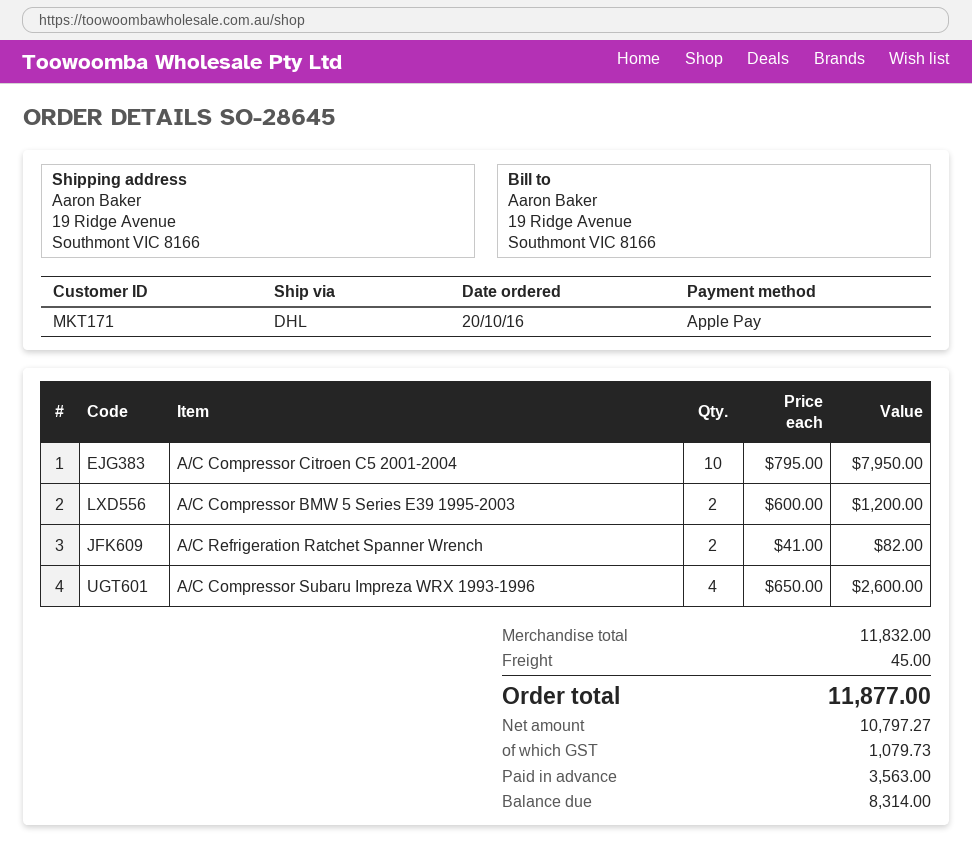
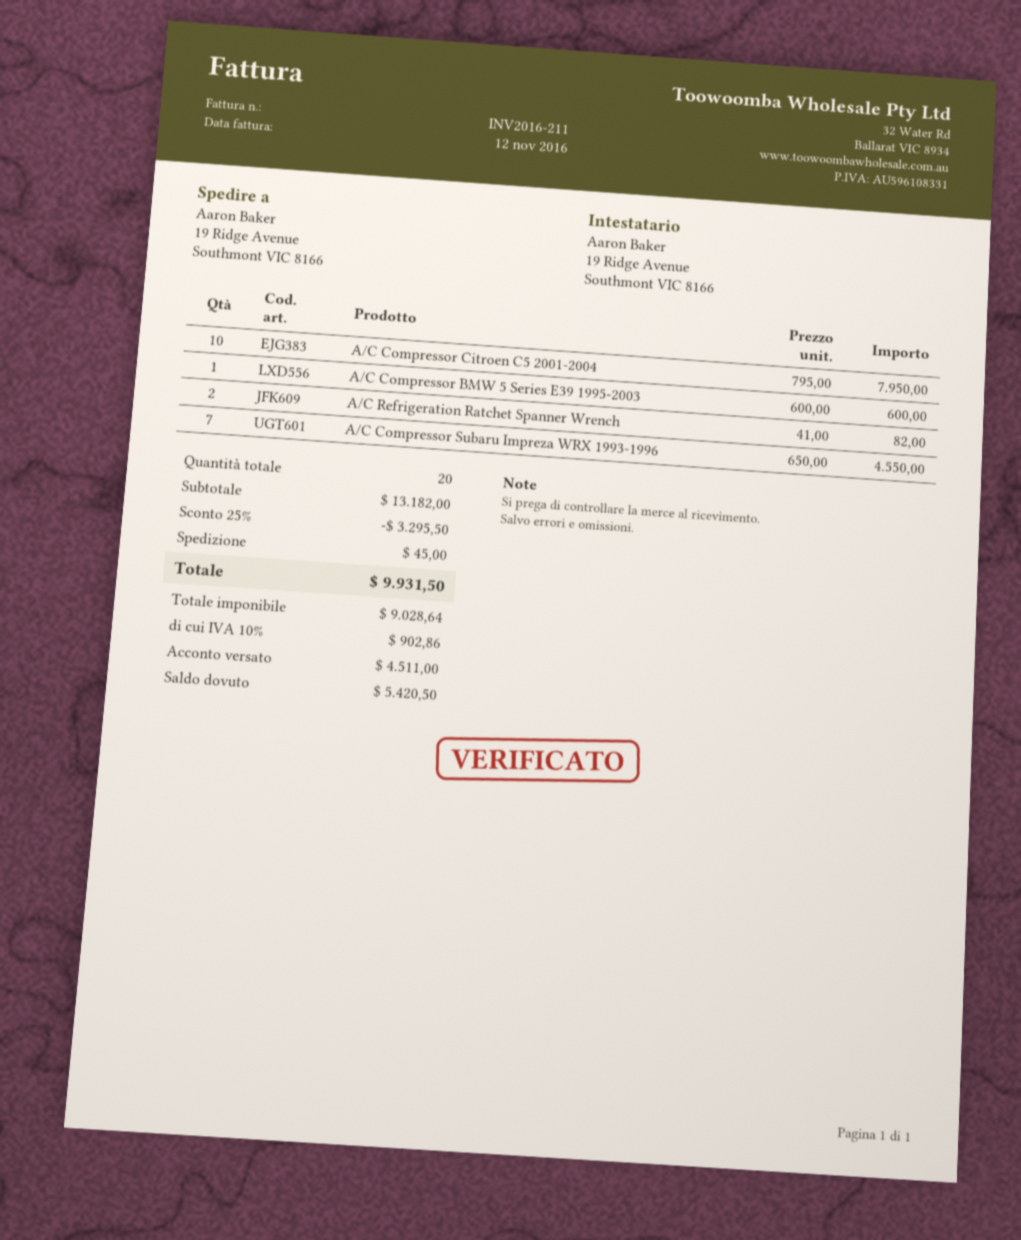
A/C Compressor BMW 5 Series E39 1995-2003: 2 x 600.00 = 1200.00 -> 1 x 600.00 = 600.00
A/C Compressor Subaru Impreza WRX 1993-1996: 4 x 650.00 = 2600.00 -> 7 x 650.00 = 4550.00
subtotal: 11832.00 -> 13182.00
discount: none -> 25% = 3295.50
net: 10797.27 -> 9028.64
tax: 1079.73 -> 902.86
total: 11877.00 -> 9931.50
deposit: 3563.00 -> 4511.00
balance: 8314.00 -> 5420.50

